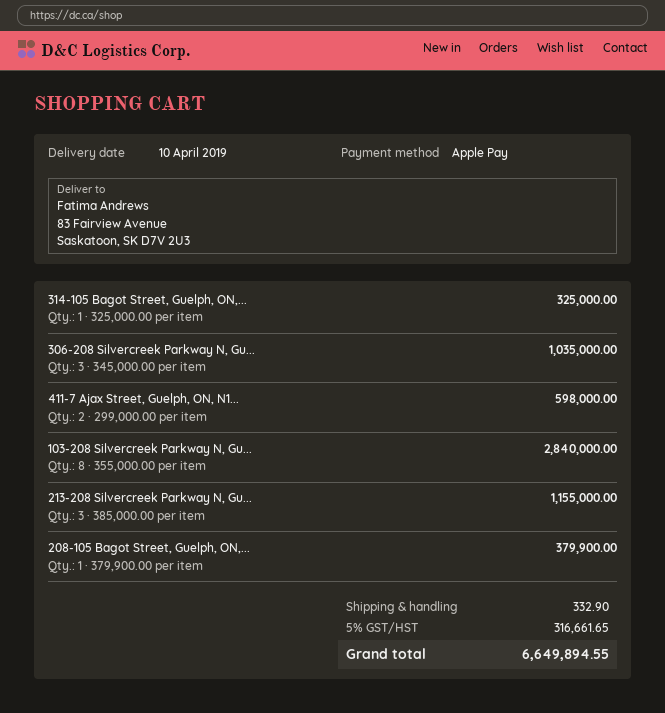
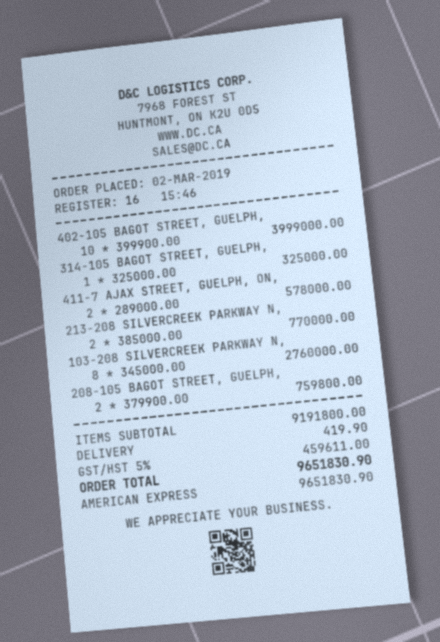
payment method: Apple Pay -> American Express
306-208 Silvercreek Parkway N, Gu...: 3 x 345000.00 = 1035000.00 -> none
411-7 Ajax Street, Guelph, ON, N1...: 2 x 299000.00 = 598000.00 -> 2 x 289000.00 = 578000.00
103-208 Silvercreek Parkway N, Gu...: 8 x 355000.00 = 2840000.00 -> 8 x 345000.00 = 2760000.00
213-208 Silvercreek Parkway N, Gu...: 3 x 385000.00 = 1155000.00 -> 2 x 385000.00 = 770000.00
208-105 Bagot Street, Guelph, ON,...: 1 x 379900.00 = 379900.00 -> 2 x 379900.00 = 759800.00
402-105 BAGOT STREET, GUELPH,: none -> 10 x 399900.00 = 3999000.00
shipping: 332.90 -> 419.90
tax: 5% = 316661.65 -> 5% = 459611.00
total: 6649894.55 -> 9651830.90

